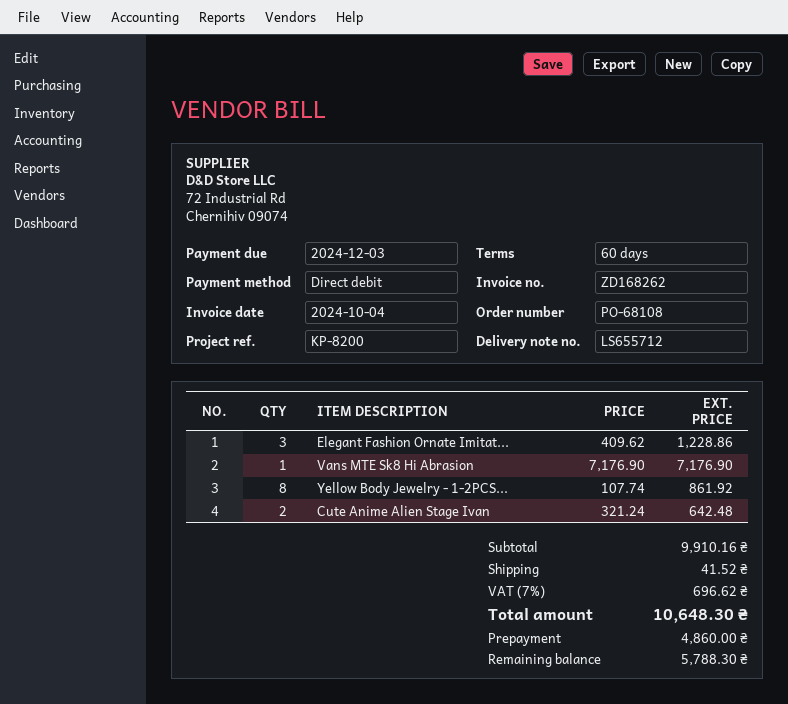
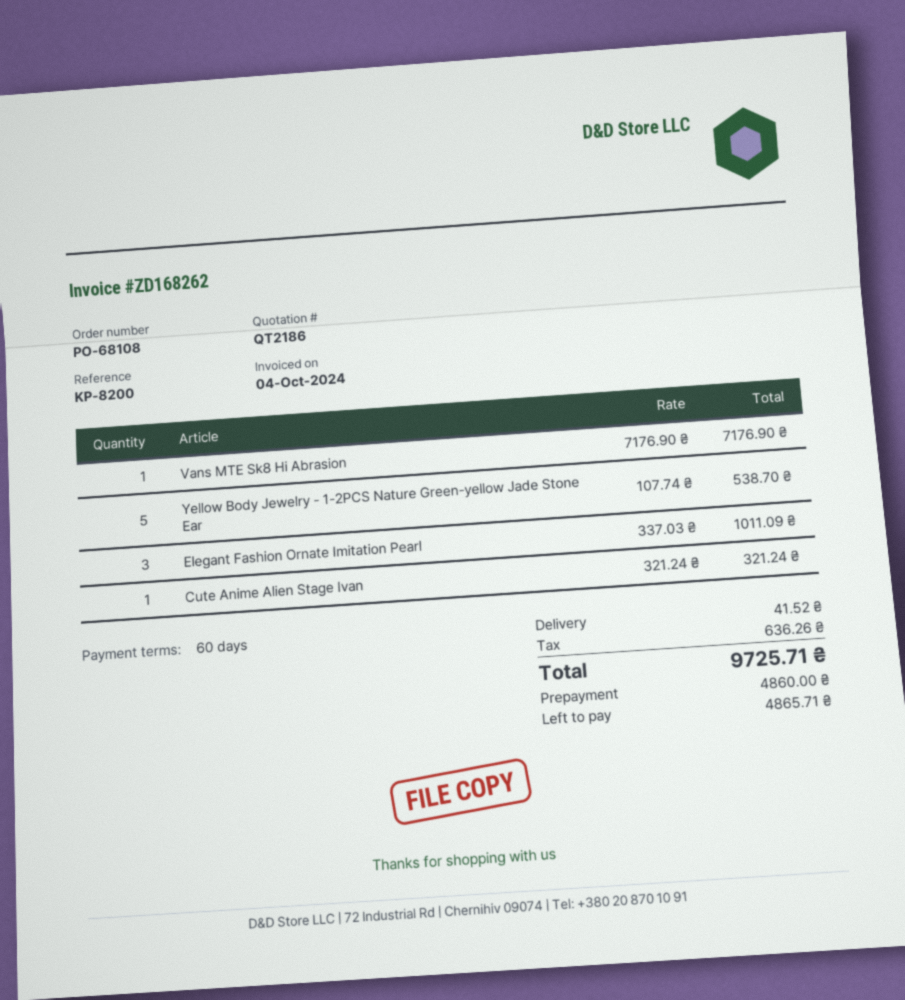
Elegant Fashion Ornate Imitat...: 3 x 409.62 = 1228.86 -> 3 x 337.03 = 1011.09
Yellow Body Jewelry - 1-2PCS...: 8 x 107.74 = 861.92 -> 5 x 107.74 = 538.70
Cute Anime Alien Stage Ivan: 2 x 321.24 = 642.48 -> 1 x 321.24 = 321.24
tax: 696.62 -> 636.26
total: 10648.30 -> 9725.71
balance: 5788.30 -> 4865.71

